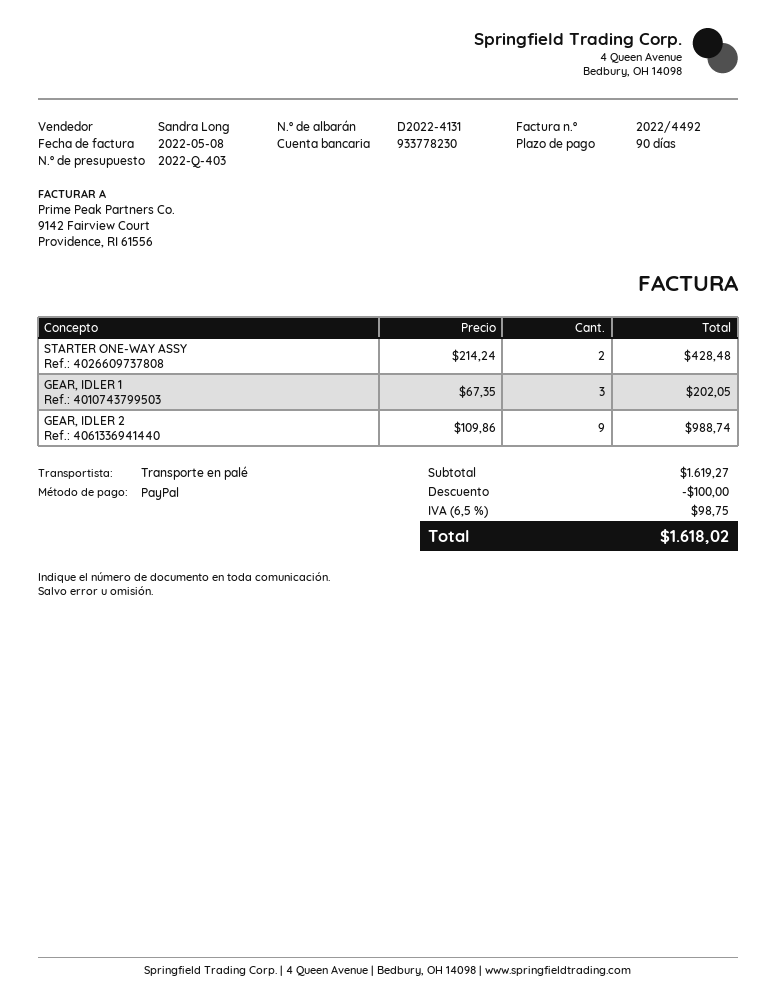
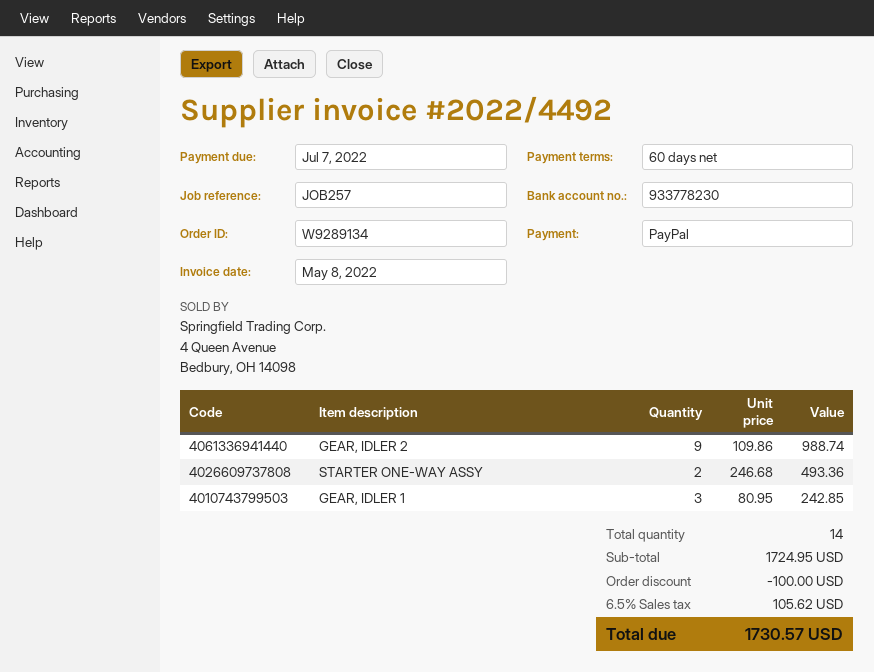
payment terms: 90 days -> 60 days
STARTER ONE-WAY ASSY: 2 x 214.24 = 428.48 -> 2 x 246.68 = 493.36
GEAR, IDLER 1: 3 x 67.35 = 202.05 -> 3 x 80.95 = 242.85
subtotal: 1619.27 -> 1724.95
tax: 6.5% = 98.75 -> 6.5% = 105.62
total: 1618.02 -> 1730.57

